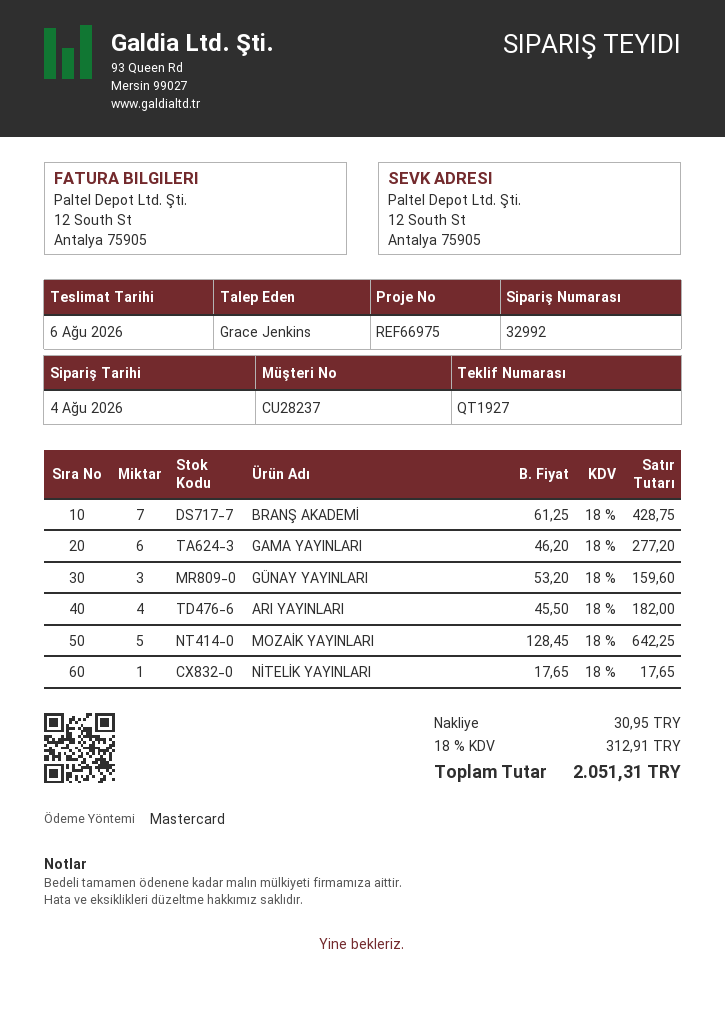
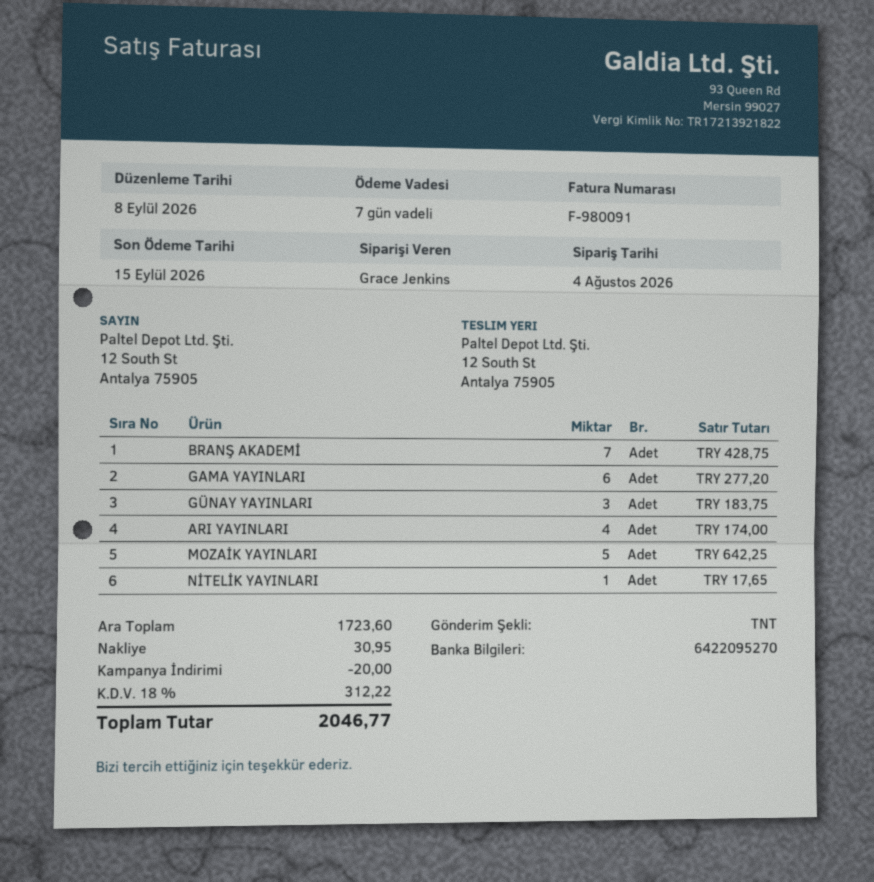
GÜNAY YAYINLARI: 3 for 159.60 -> 3 for 183.75
ARI YAYINLARI: 4 for 182.00 -> 4 for 174.00
discount: none -> 20.00
tax: 18% = 312.91 -> 18% = 312.22
total: 2051.31 -> 2046.77

